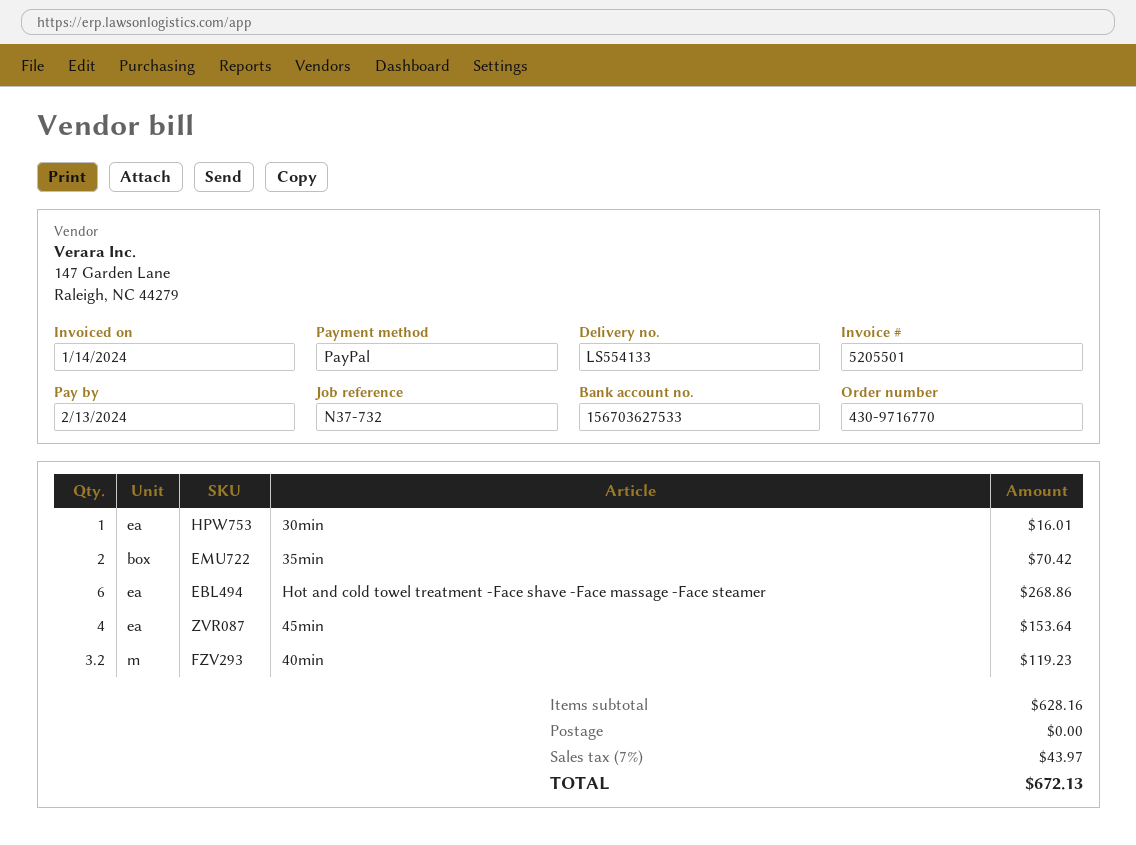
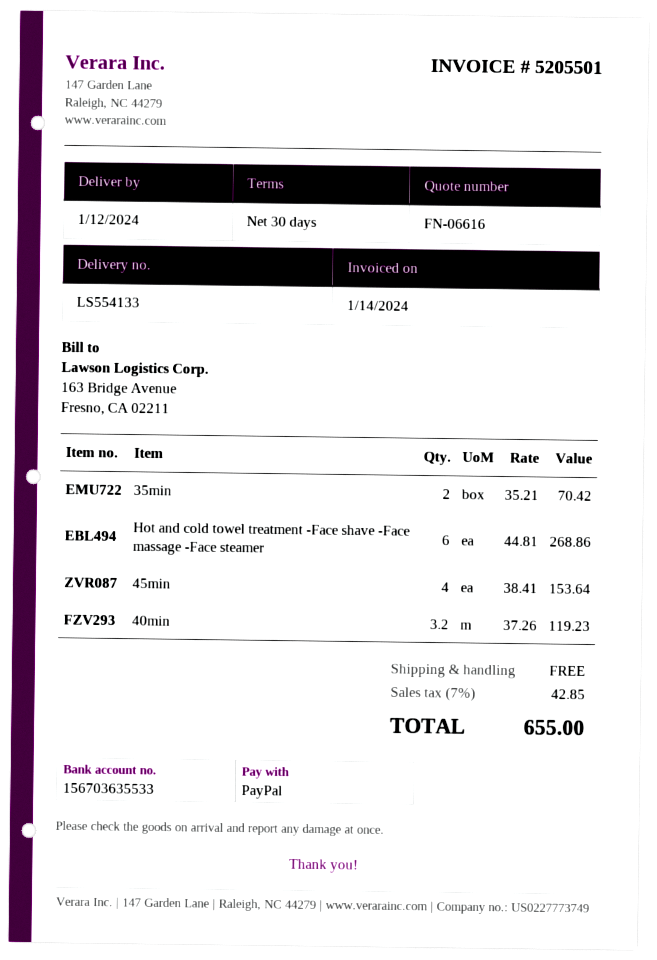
bank account: 156703627533 -> 156703635533
30min: 1 for 16.01 -> none
tax: 7% = 43.97 -> 7% = 42.85
total: 672.13 -> 655.00

